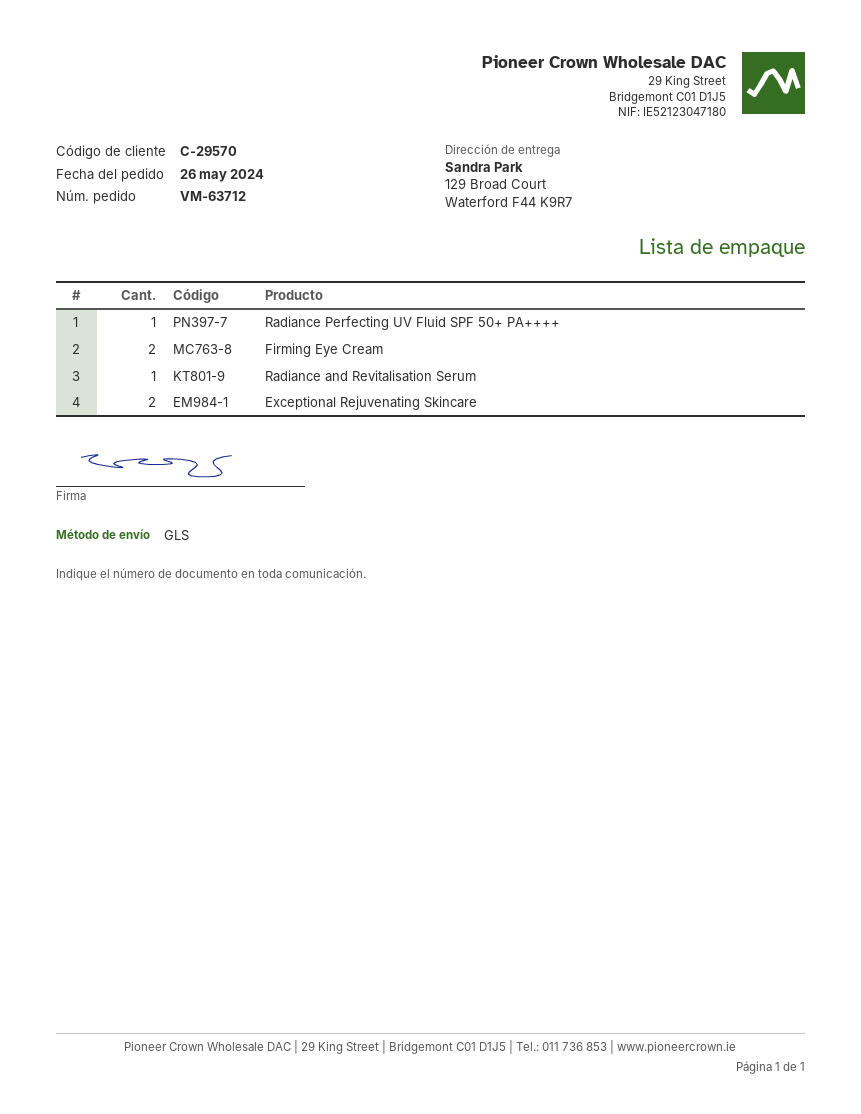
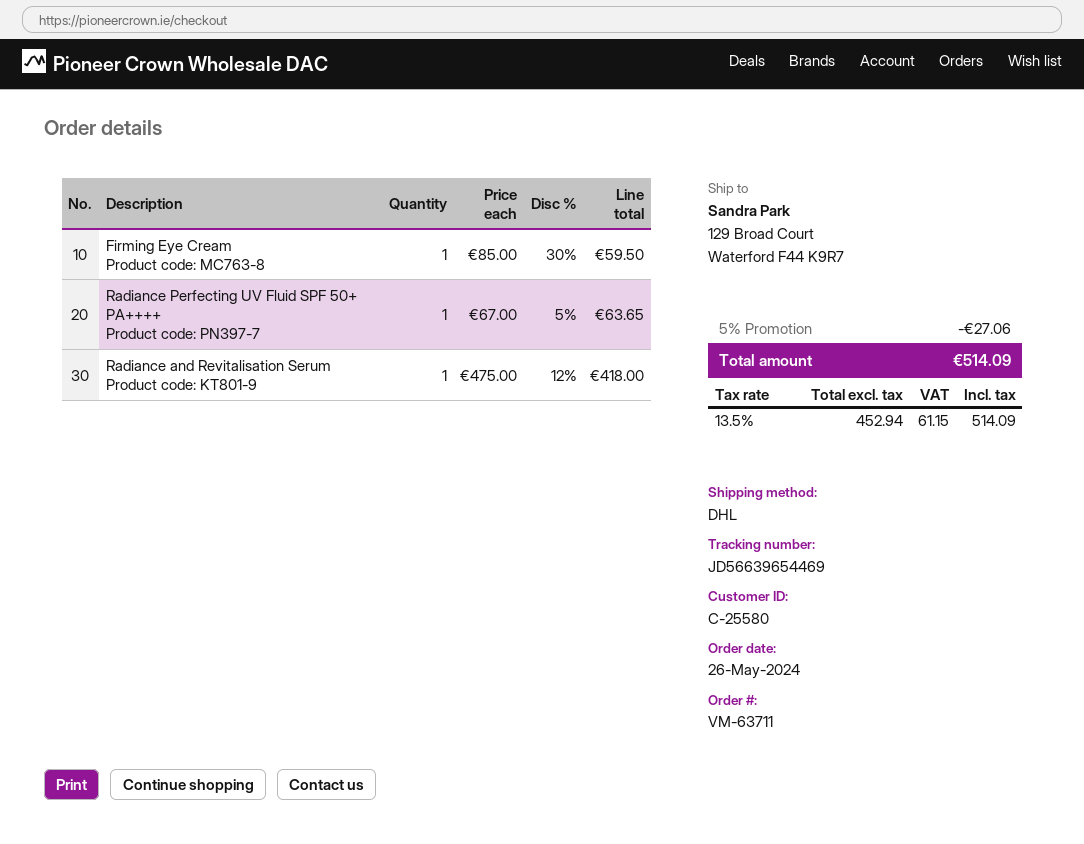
order number: VM-63712 -> VM-63711
customer number: C-29570 -> C-25580
shipping method: GLS -> DHL
Firming Eye Cream: 2 -> 1
Exceptional Rejuvenating Skincare: 2 -> none

